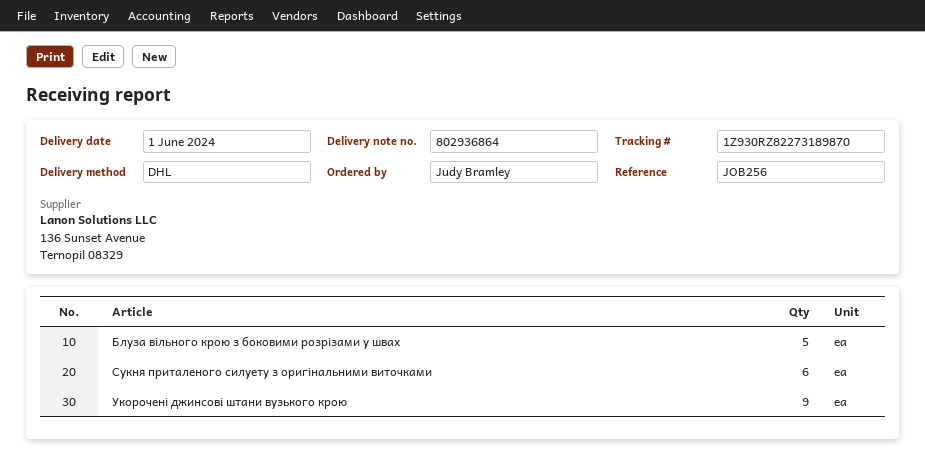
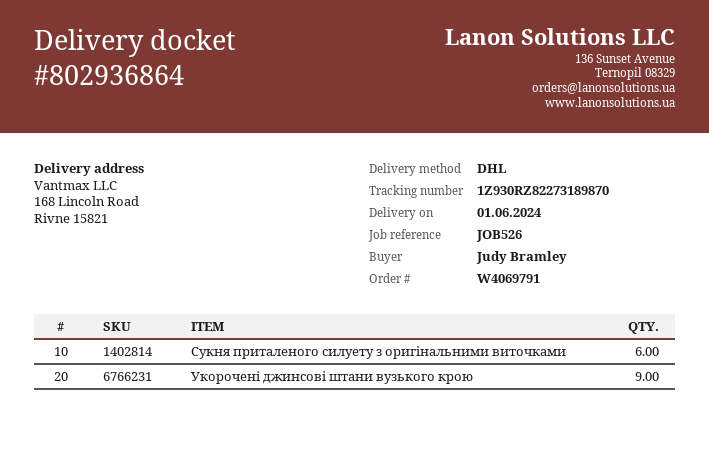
reference: JOB256 -> JOB526
Блуза вільного крою з боковими розрізами у швах: 5 -> none

